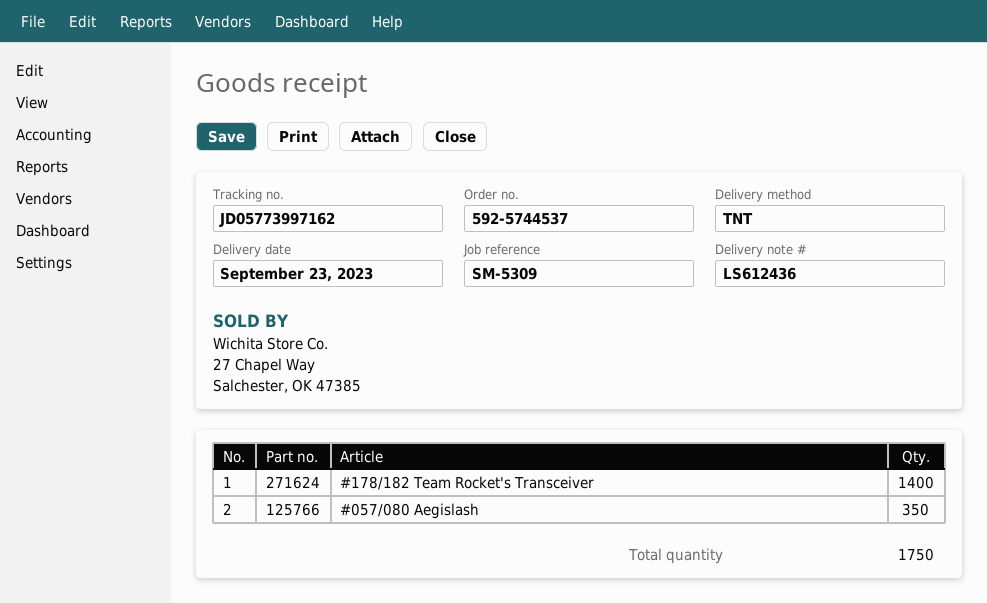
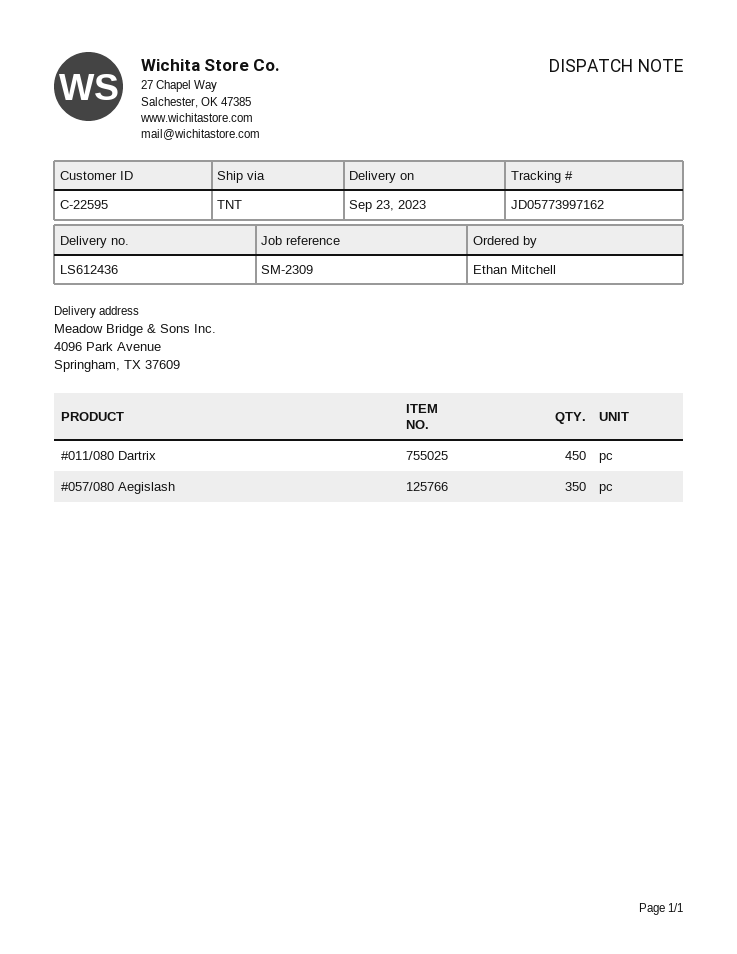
reference: SM-5309 -> SM-2309
#178/182 Team Rocket's Transceiver: 1400 -> none
#011/080 Dartrix: none -> 450

